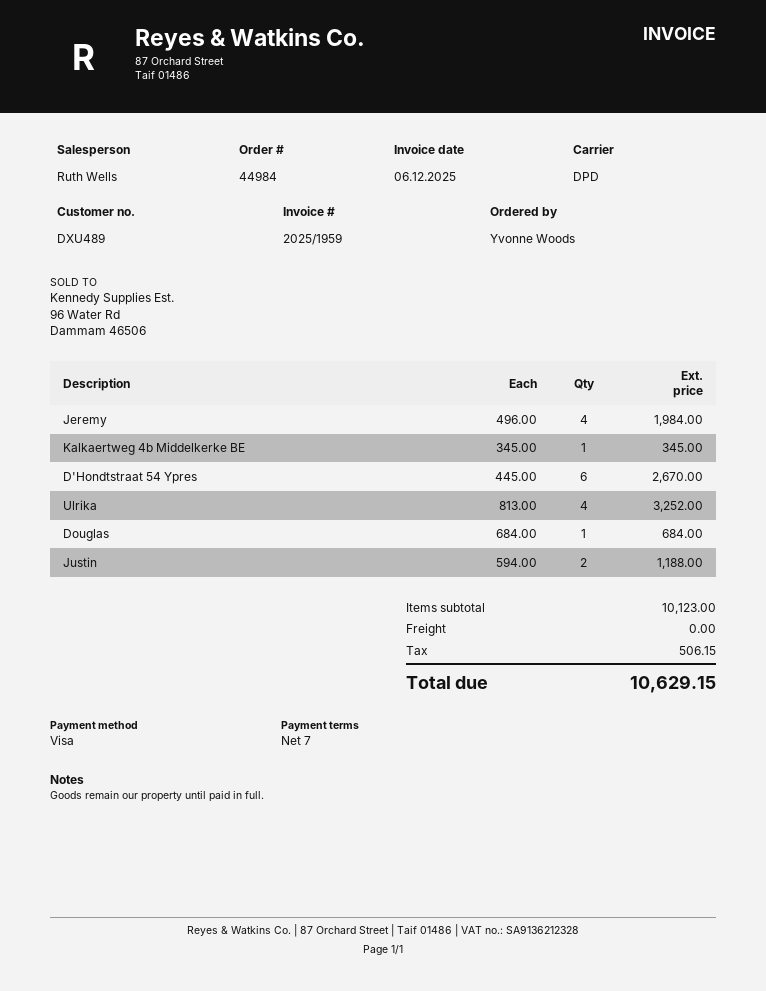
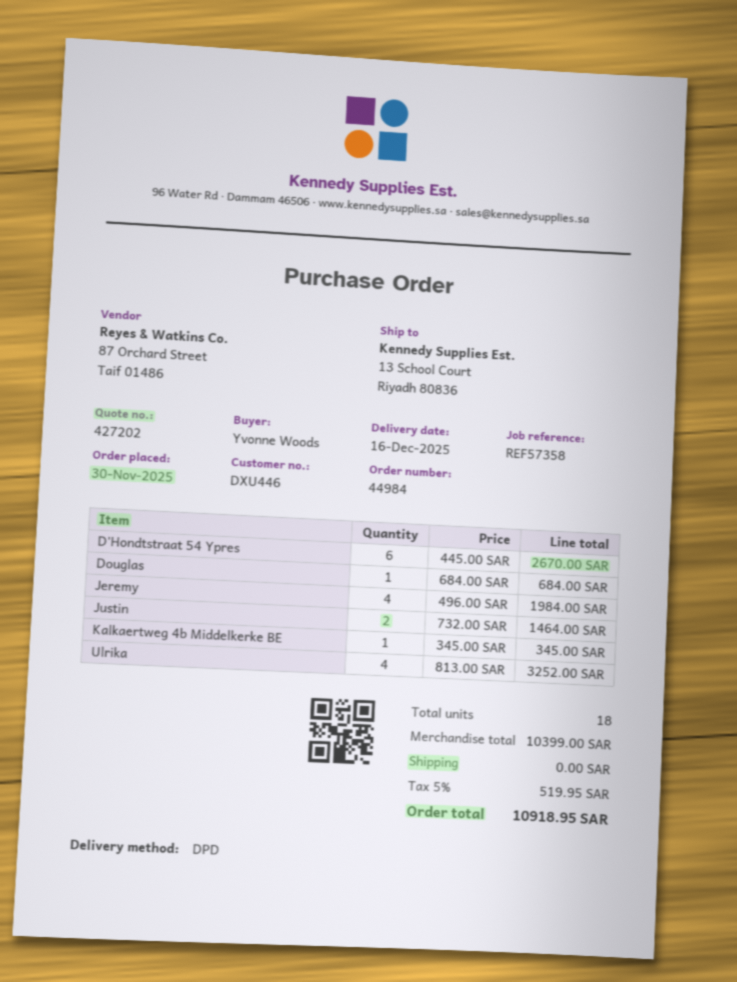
customer number: DXU489 -> DXU446
Justin: 2 x 594.00 = 1188.00 -> 2 x 732.00 = 1464.00
subtotal: 10123.00 -> 10399.00
tax: 506.15 -> 519.95
total: 10629.15 -> 10918.95

